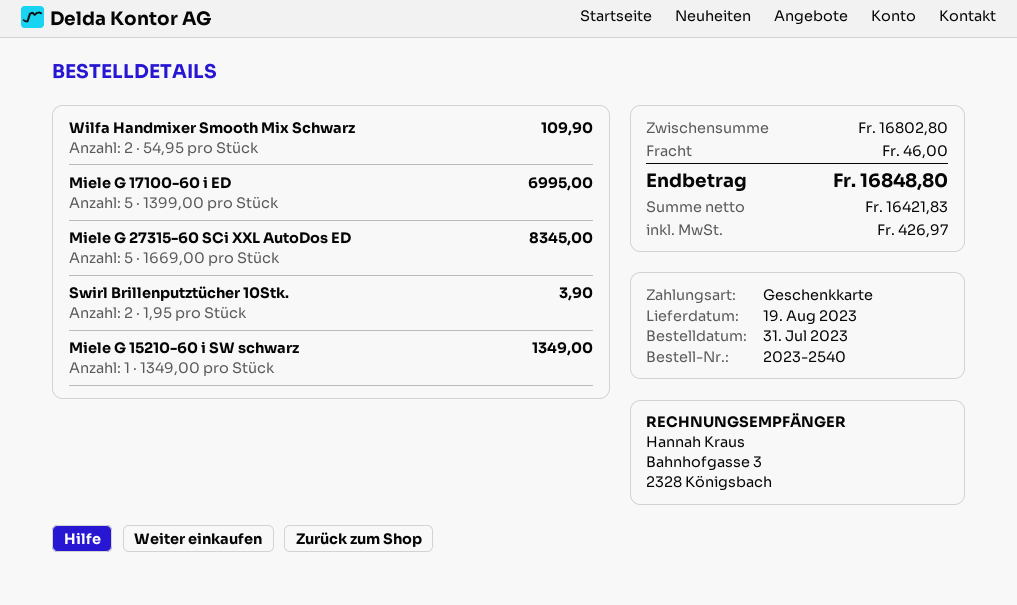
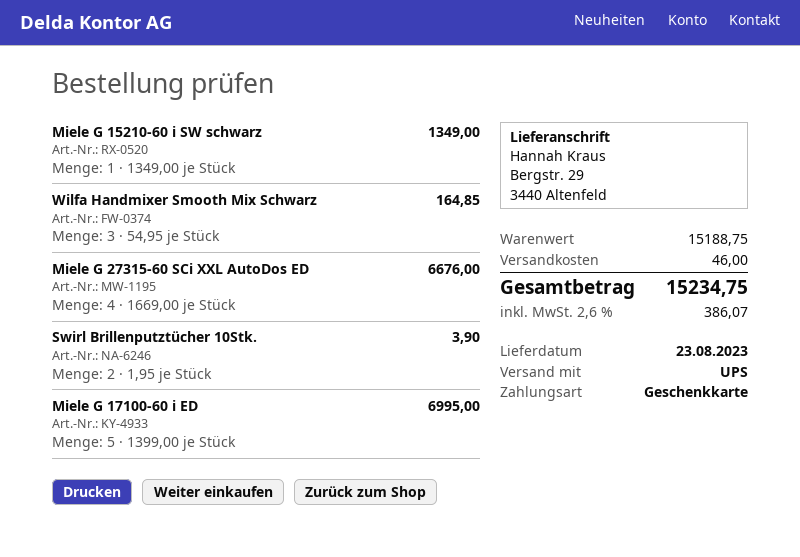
delivery date: 2023-08-19 -> 2023-08-23
Wilfa Handmixer Smooth Mix Schwarz: 2 x 54.95 = 109.90 -> 3 x 54.95 = 164.85
Miele G 27315-60 SCi XXL AutoDos ED: 5 x 1669.00 = 8345.00 -> 4 x 1669.00 = 6676.00
subtotal: 16802.80 -> 15188.75
tax: 426.97 -> 386.07
total: 16848.80 -> 15234.75

